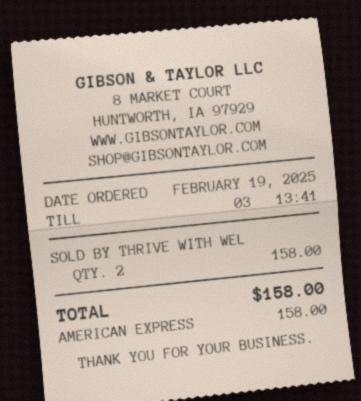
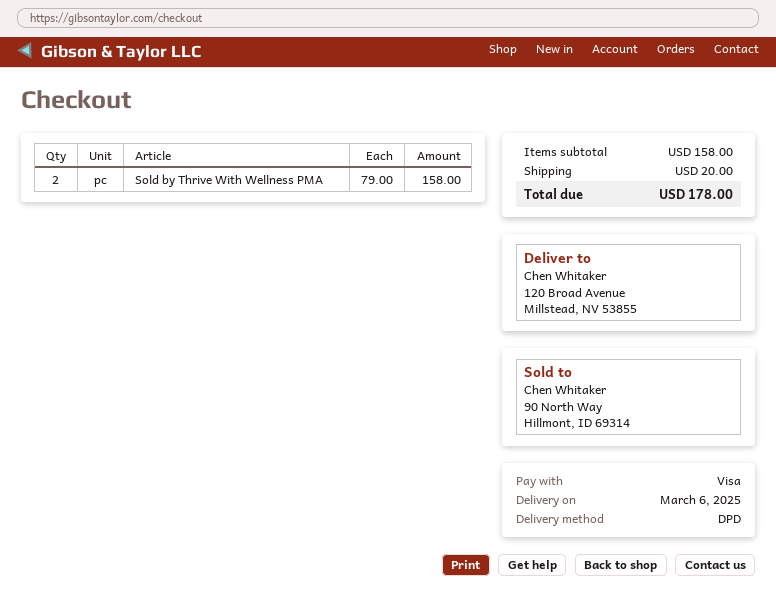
payment method: American Express -> Visa
shipping: none -> 20.00
total: 158.00 -> 178.00

